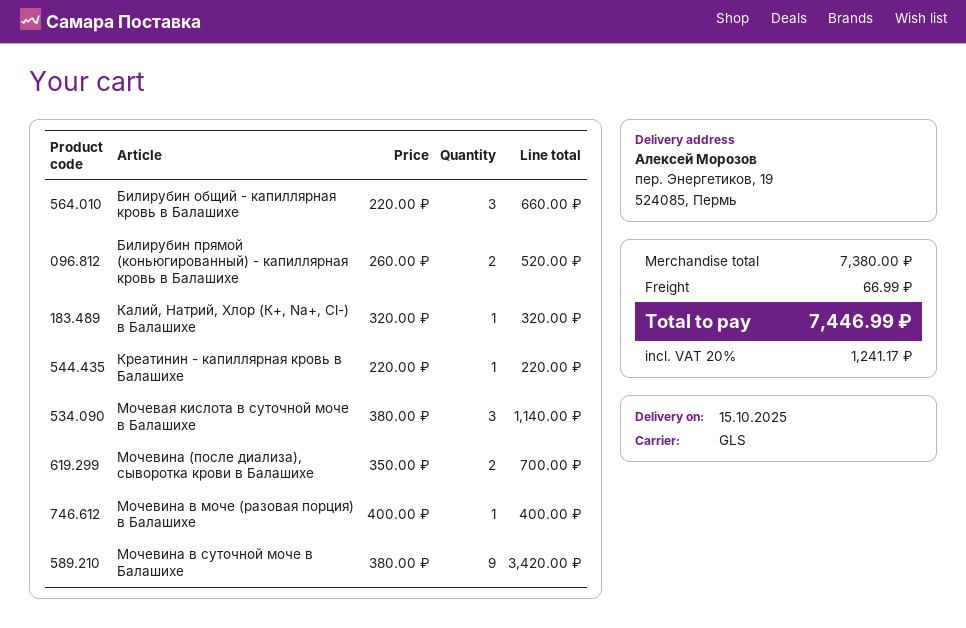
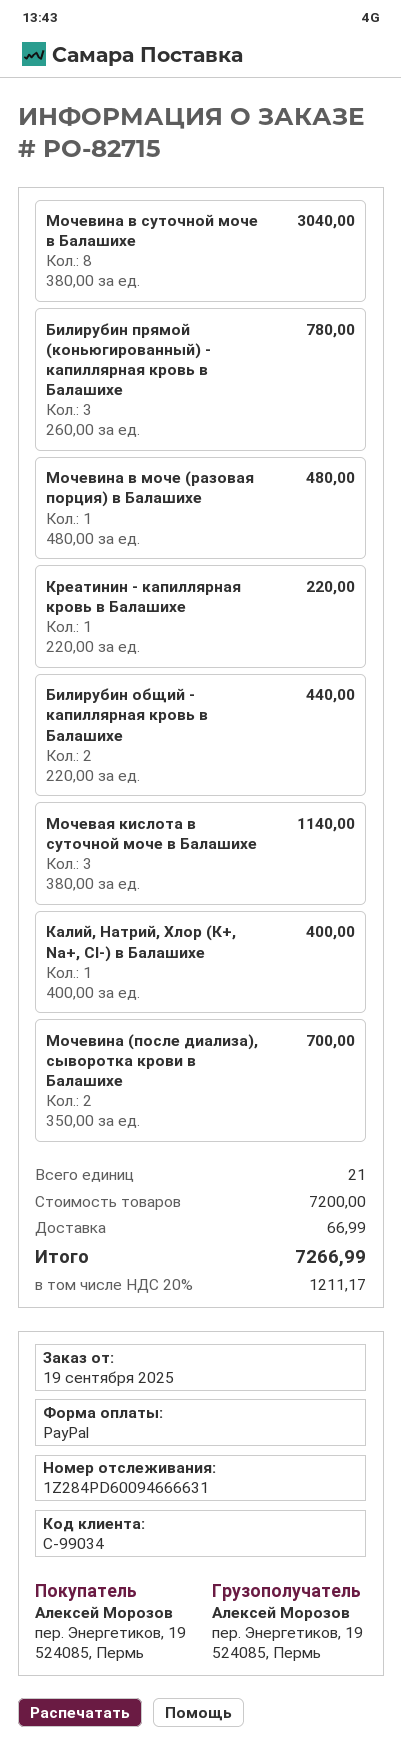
Билирубин общий - капиллярная кровь в Балашихе: 3 x 220.00 = 660.00 -> 2 x 220.00 = 440.00
Билирубин прямой (коньюгированный) - капиллярная кровь в Балашихе: 2 x 260.00 = 520.00 -> 3 x 260.00 = 780.00
Калий, Натрий, Хлор (К+, Na+, Cl-) в Балашихе: 1 x 320.00 = 320.00 -> 1 x 400.00 = 400.00
Мочевина в моче (разовая порция) в Балашихе: 1 x 400.00 = 400.00 -> 1 x 480.00 = 480.00
Мочевина в суточной моче в Балашихе: 9 x 380.00 = 3420.00 -> 8 x 380.00 = 3040.00
subtotal: 7380.00 -> 7200.00
tax: 20% = 1241.17 -> 20% = 1211.17
total: 7446.99 -> 7266.99

